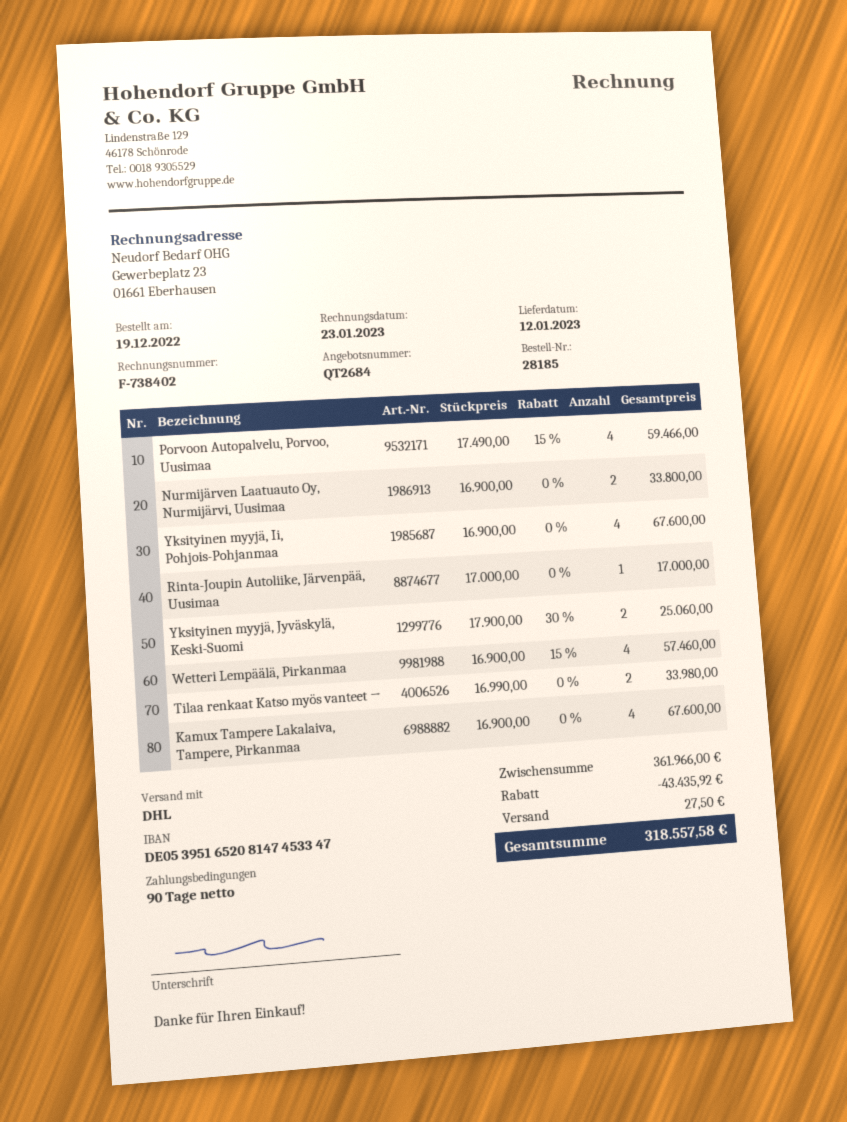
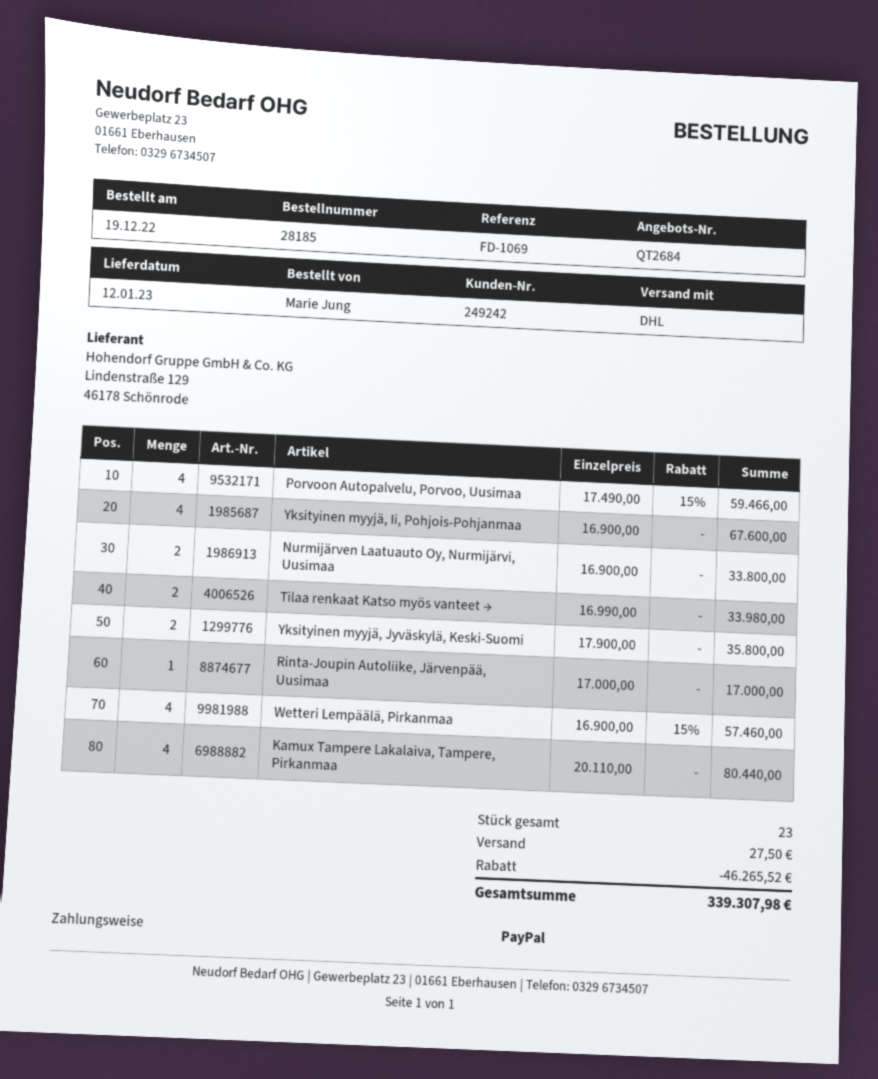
Yksityinen myyjä, Jyväskylä, Keski-Suomi: 2 x 17900.00 - 30% = 25060.00 -> 2 x 17900.00 = 35800.00
Kamux Tampere Lakalaiva, Tampere, Pirkanmaa: 4 x 16900.00 = 67600.00 -> 4 x 20110.00 = 80440.00
discount: 43435.92 -> 46265.52
total: 318557.58 -> 339307.98

